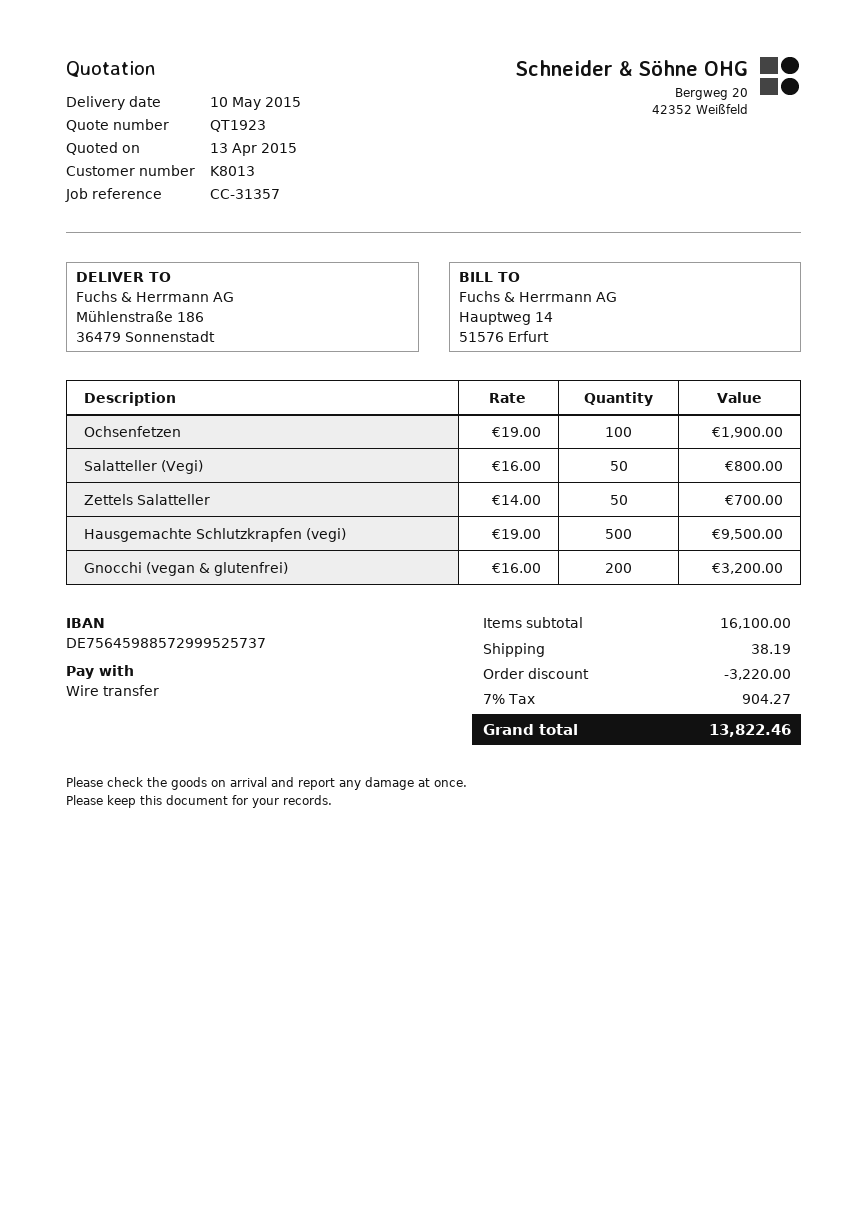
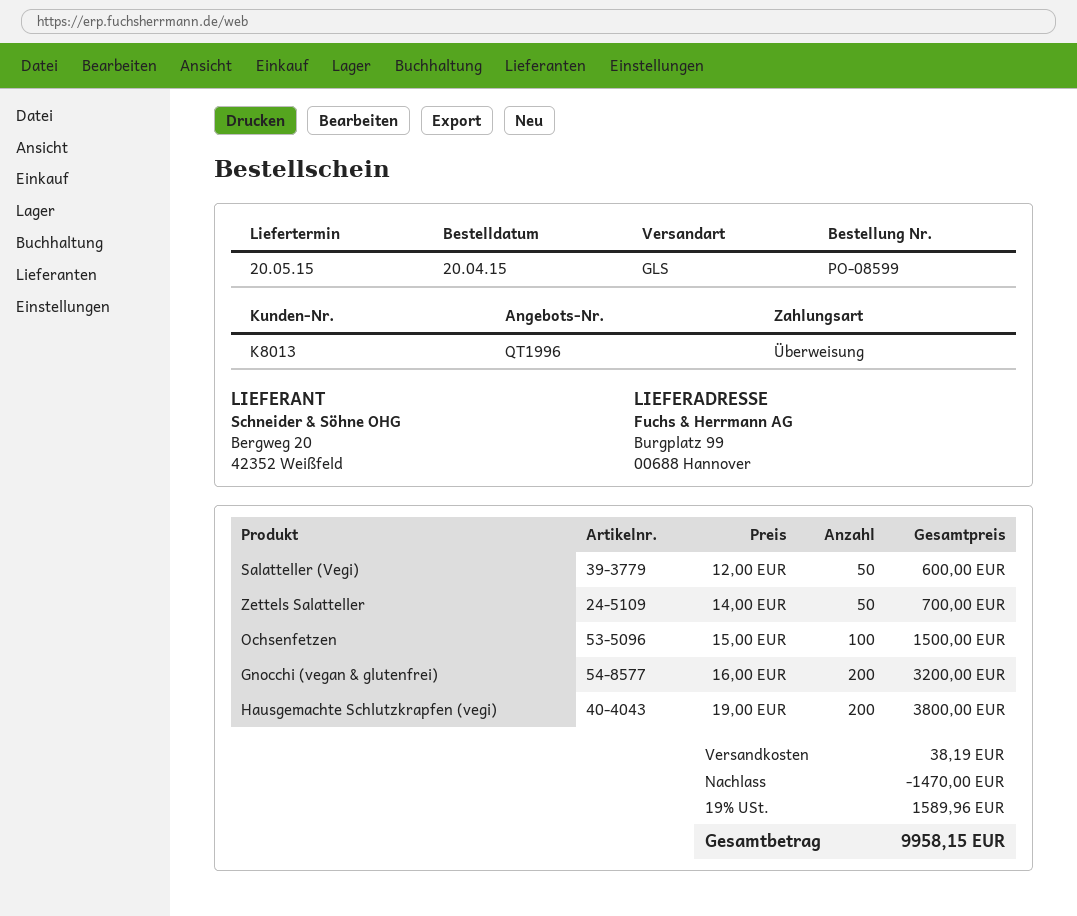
quote number: QT1923 -> QT1996
delivery date: 2015-05-10 -> 2015-05-20
ship to: Mühlenstraße 186, 36479 Sonnenstadt -> Burgplatz 99, 00688 Hannover
Ochsenfetzen: 100 x 19.00 = 1900.00 -> 100 x 15.00 = 1500.00
Salatteller (Vegi): 50 x 16.00 = 800.00 -> 50 x 12.00 = 600.00
Hausgemachte Schlutzkrapfen (vegi): 500 x 19.00 = 9500.00 -> 200 x 19.00 = 3800.00
discount: 3220.00 -> 1470.00
tax: 7% = 904.27 -> 19% = 1589.96
total: 13822.46 -> 9958.15

